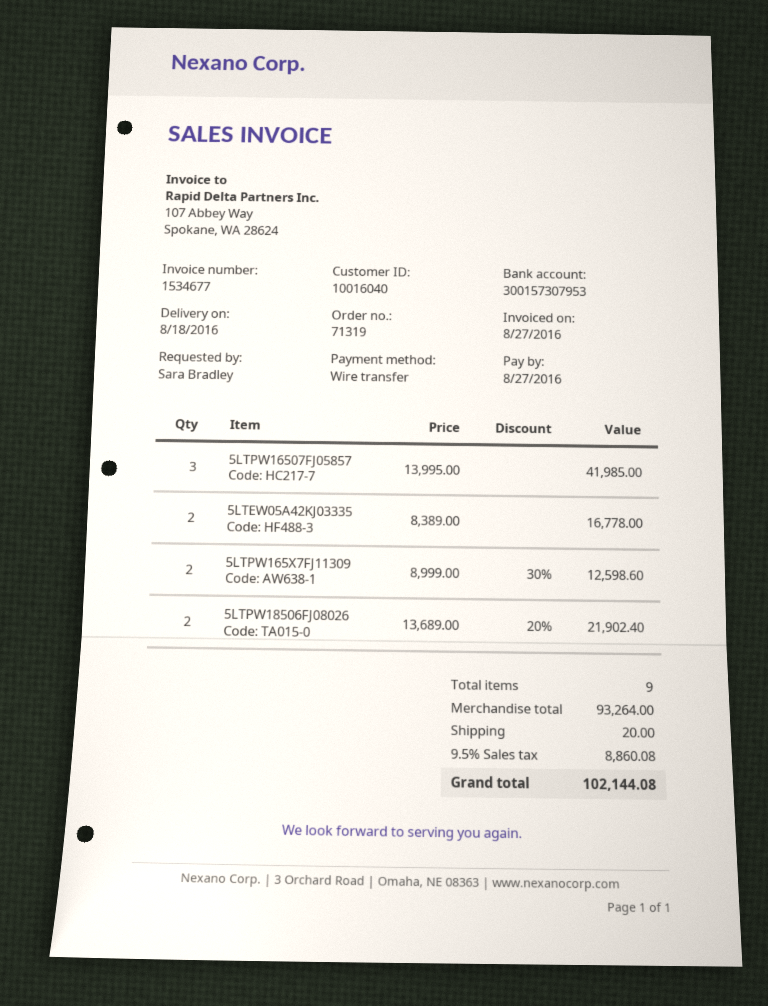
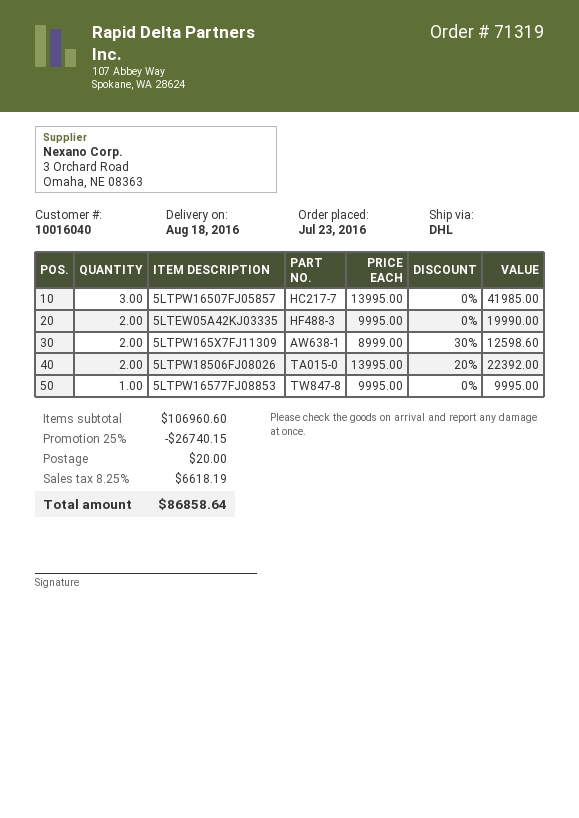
5LTEW05A42KJ03335: 2 x 8389.00 = 16778.00 -> 2 x 9995.00 = 19990.00
5LTPW18506FJ08026: 2 x 13689.00 - 20% = 21902.40 -> 2 x 13995.00 - 20% = 22392.00
5LTPW16577FJ08853: none -> 1 x 9995.00 = 9995.00
subtotal: 93264.00 -> 106960.60
discount: none -> 25% = 26740.15
tax: 9.5% = 8860.08 -> 8.25% = 6618.19
total: 102144.08 -> 86858.64

